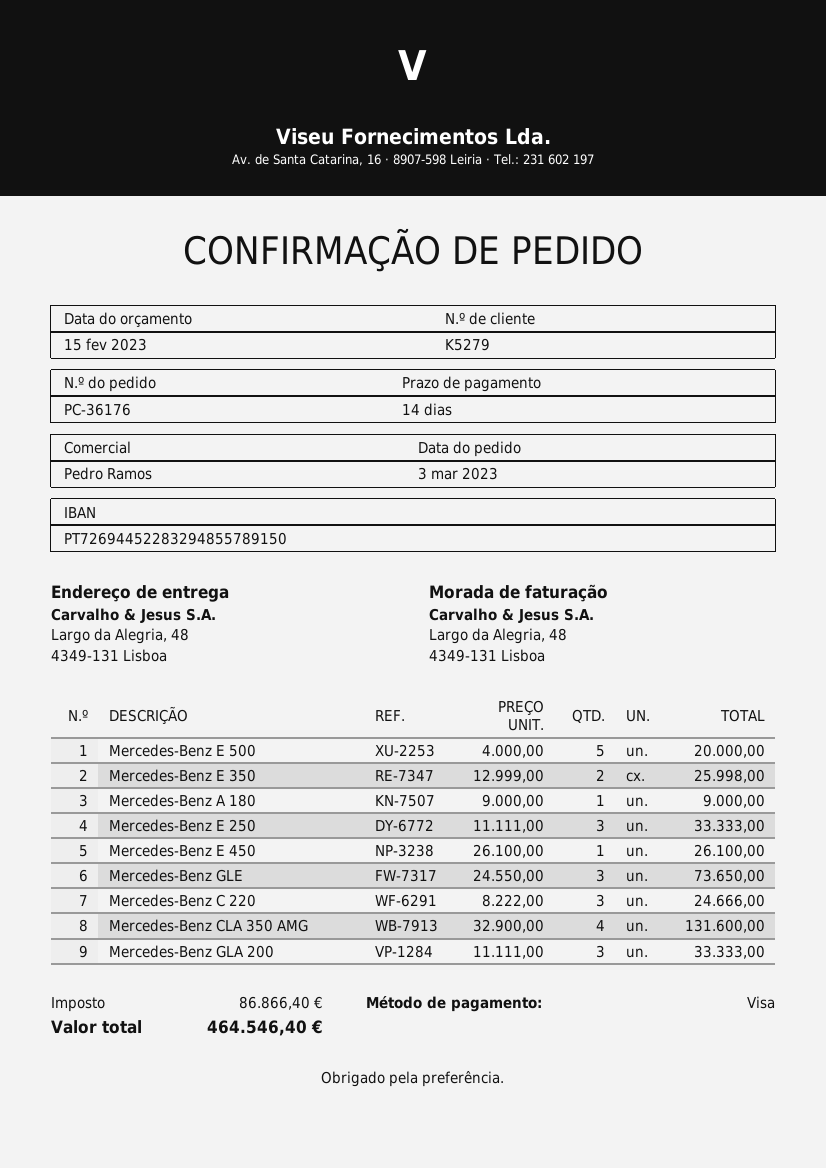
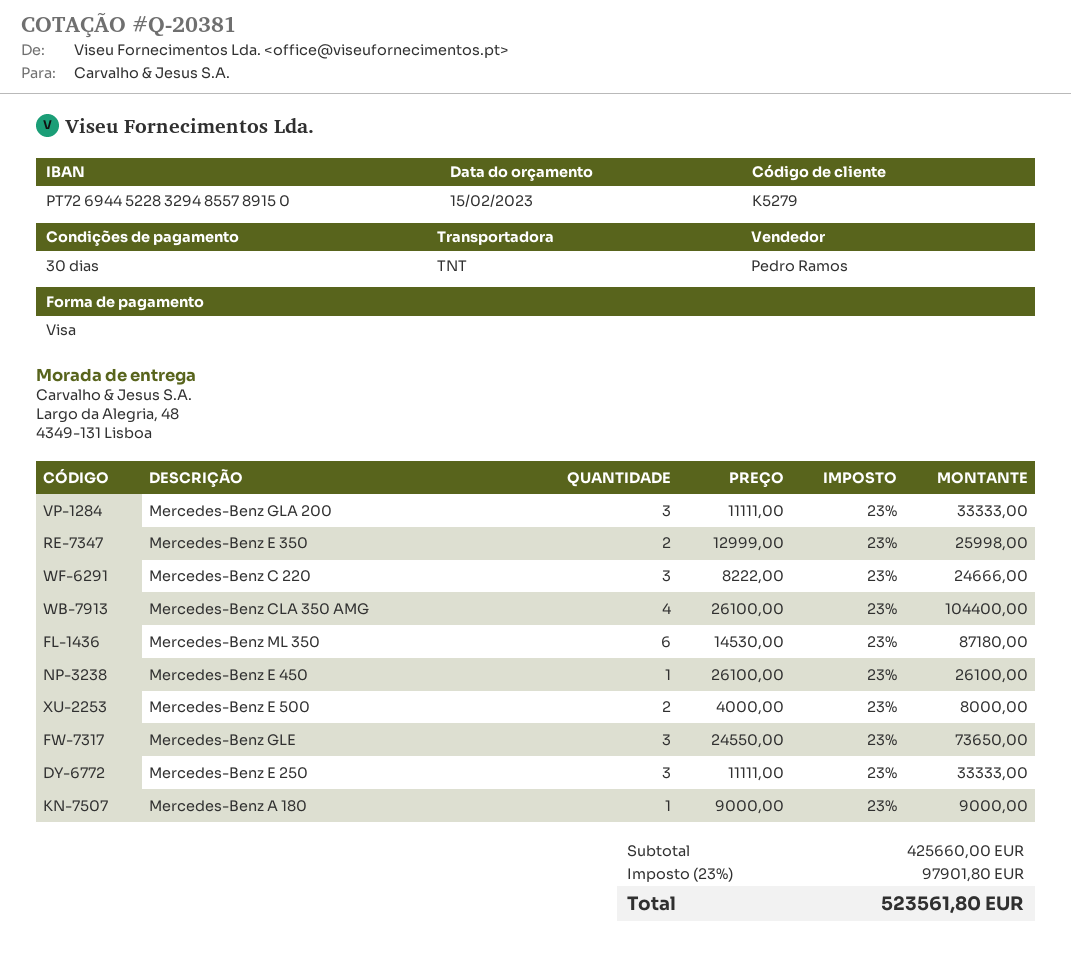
payment terms: 14 days -> 30 days
Mercedes-Benz E 500: 5 x 4000.00 = 20000.00 -> 2 x 4000.00 = 8000.00
Mercedes-Benz CLA 350 AMG: 4 x 32900.00 = 131600.00 -> 4 x 26100.00 = 104400.00
Mercedes-Benz ML 350: none -> 6 x 14530.00 = 87180.00
tax: 86866.40 -> 97901.80
total: 464546.40 -> 523561.80

